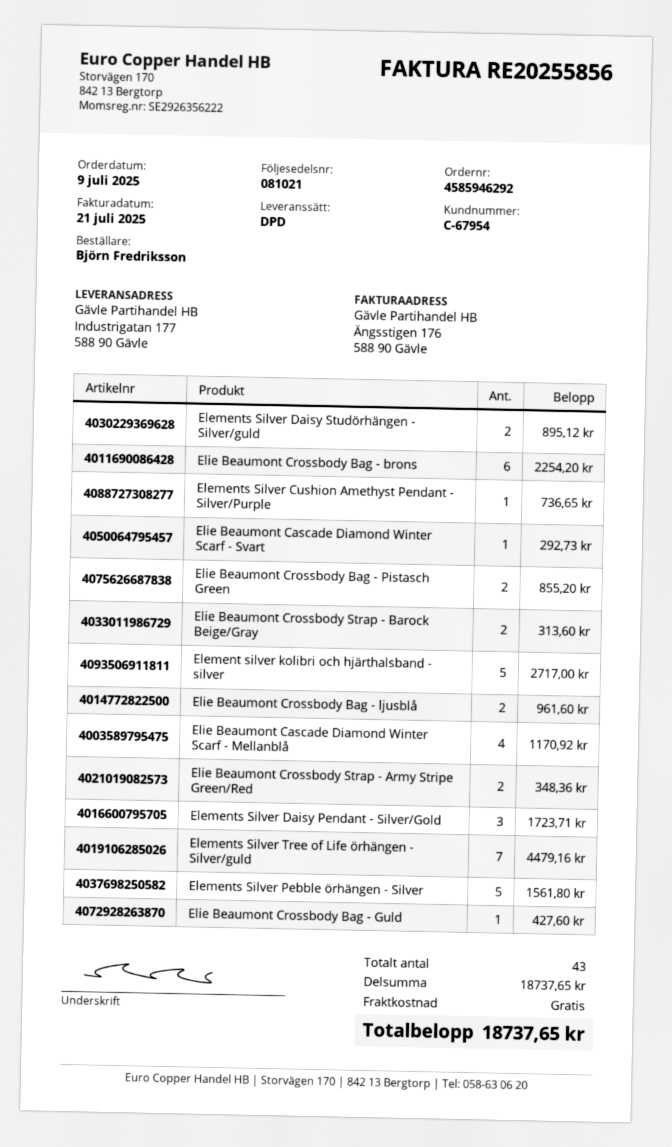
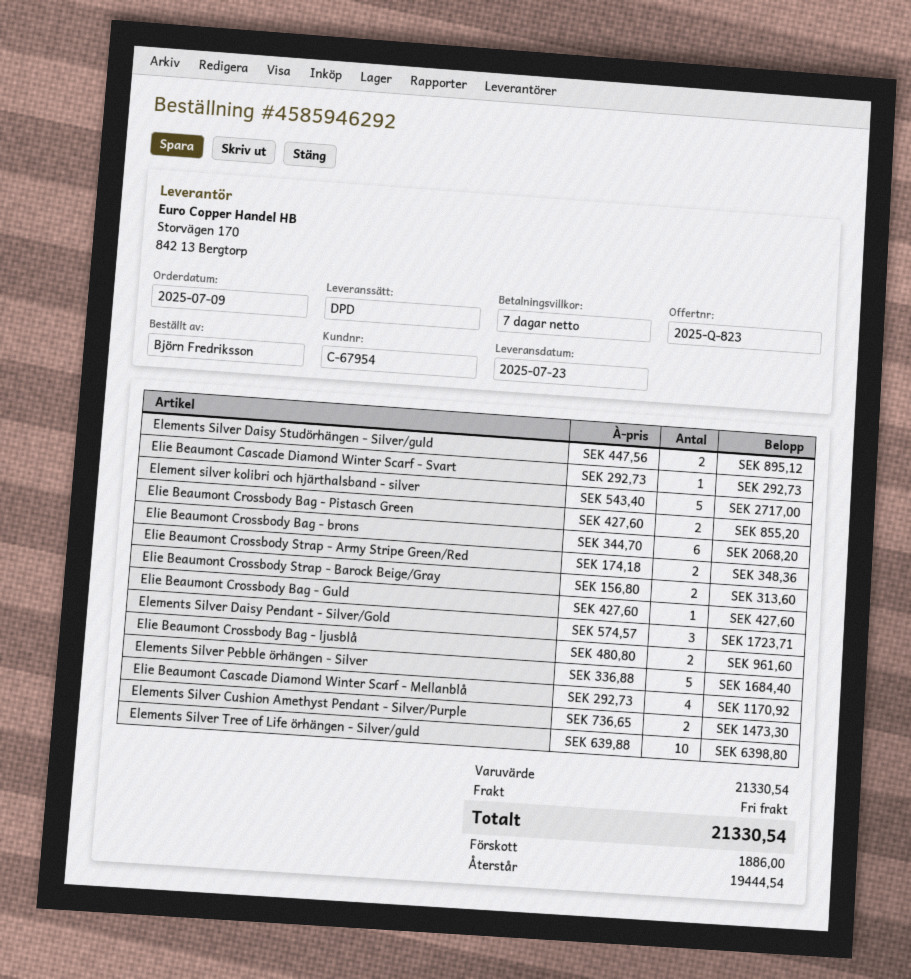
Elie Beaumont Crossbody Bag - brons: 6 for 2254.20 -> 6 for 2068.20
Elements Silver Cushion Amethyst Pendant - Silver/Purple: 1 for 736.65 -> 2 for 1473.30
Elements Silver Tree of Life örhängen - Silver/guld: 7 for 4479.16 -> 10 for 6398.80
Elements Silver Pebble örhängen - Silver: 5 for 1561.80 -> 5 for 1684.40
subtotal: 18737.65 -> 21330.54
total: 18737.65 -> 21330.54

